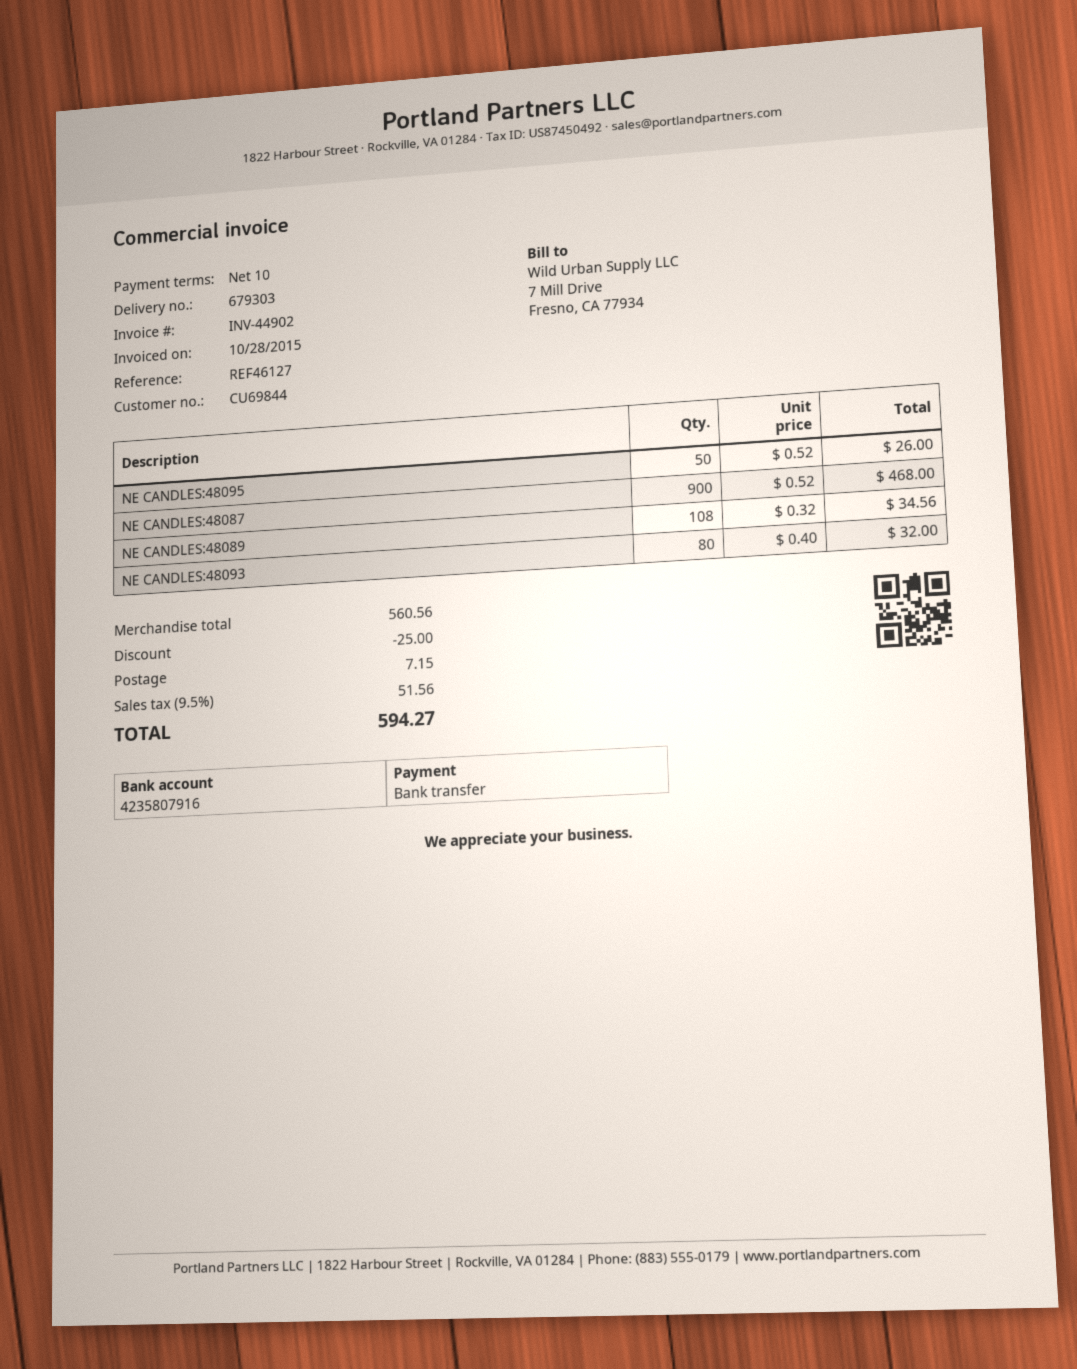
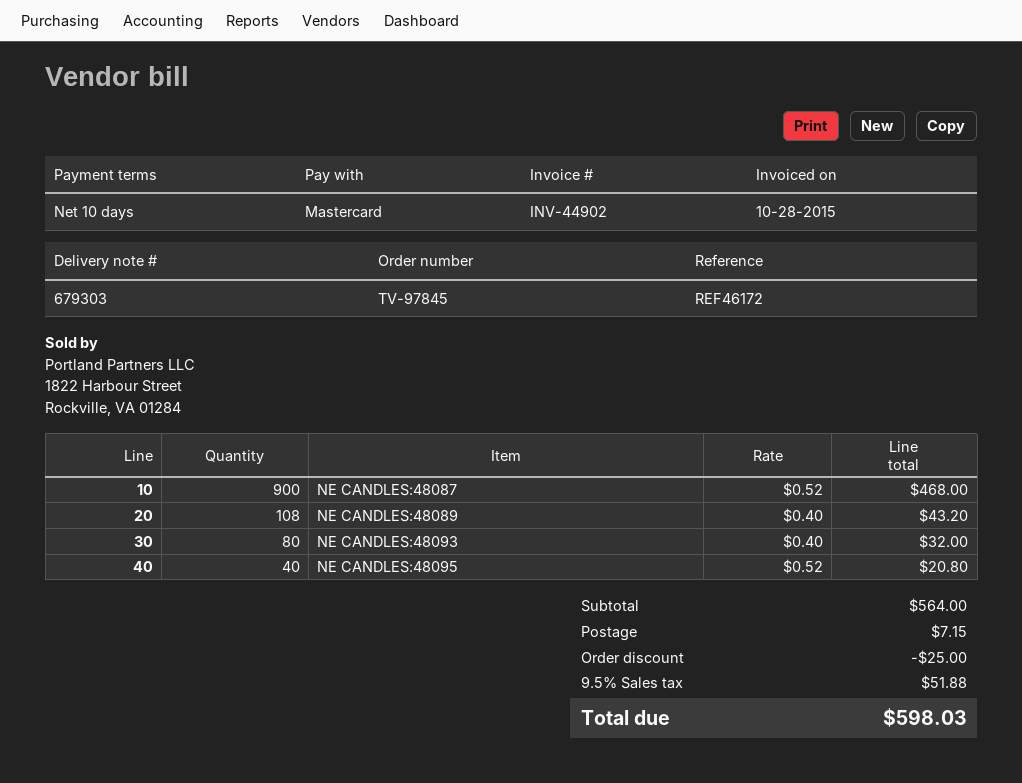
reference: REF46127 -> REF46172
payment method: bank transfer -> Mastercard
NE CANDLES:48095: 50 x 0.52 = 26.00 -> 40 x 0.52 = 20.80
NE CANDLES:48089: 108 x 0.32 = 34.56 -> 108 x 0.40 = 43.20
subtotal: 560.56 -> 564.00
tax: 9.5% = 51.56 -> 9.5% = 51.88
total: 594.27 -> 598.03

